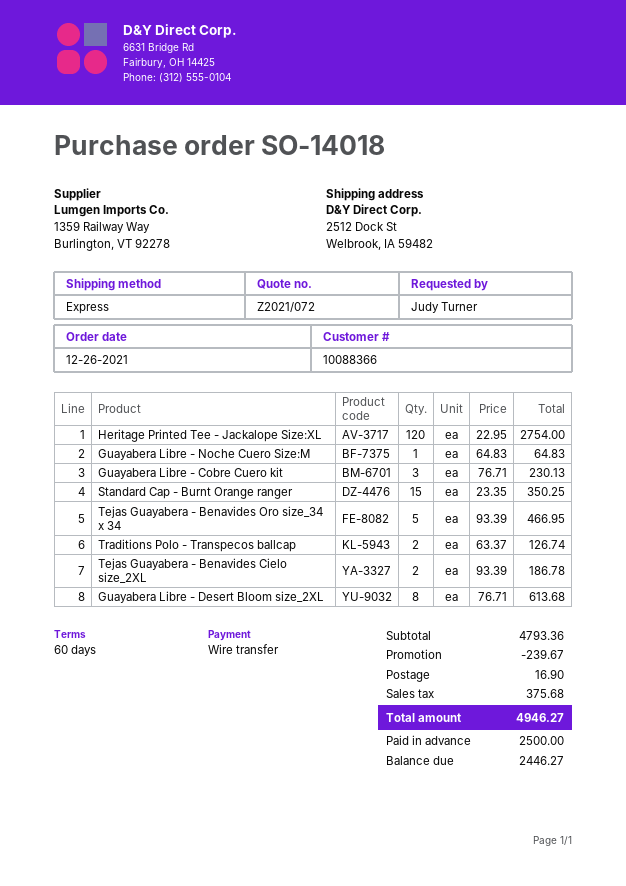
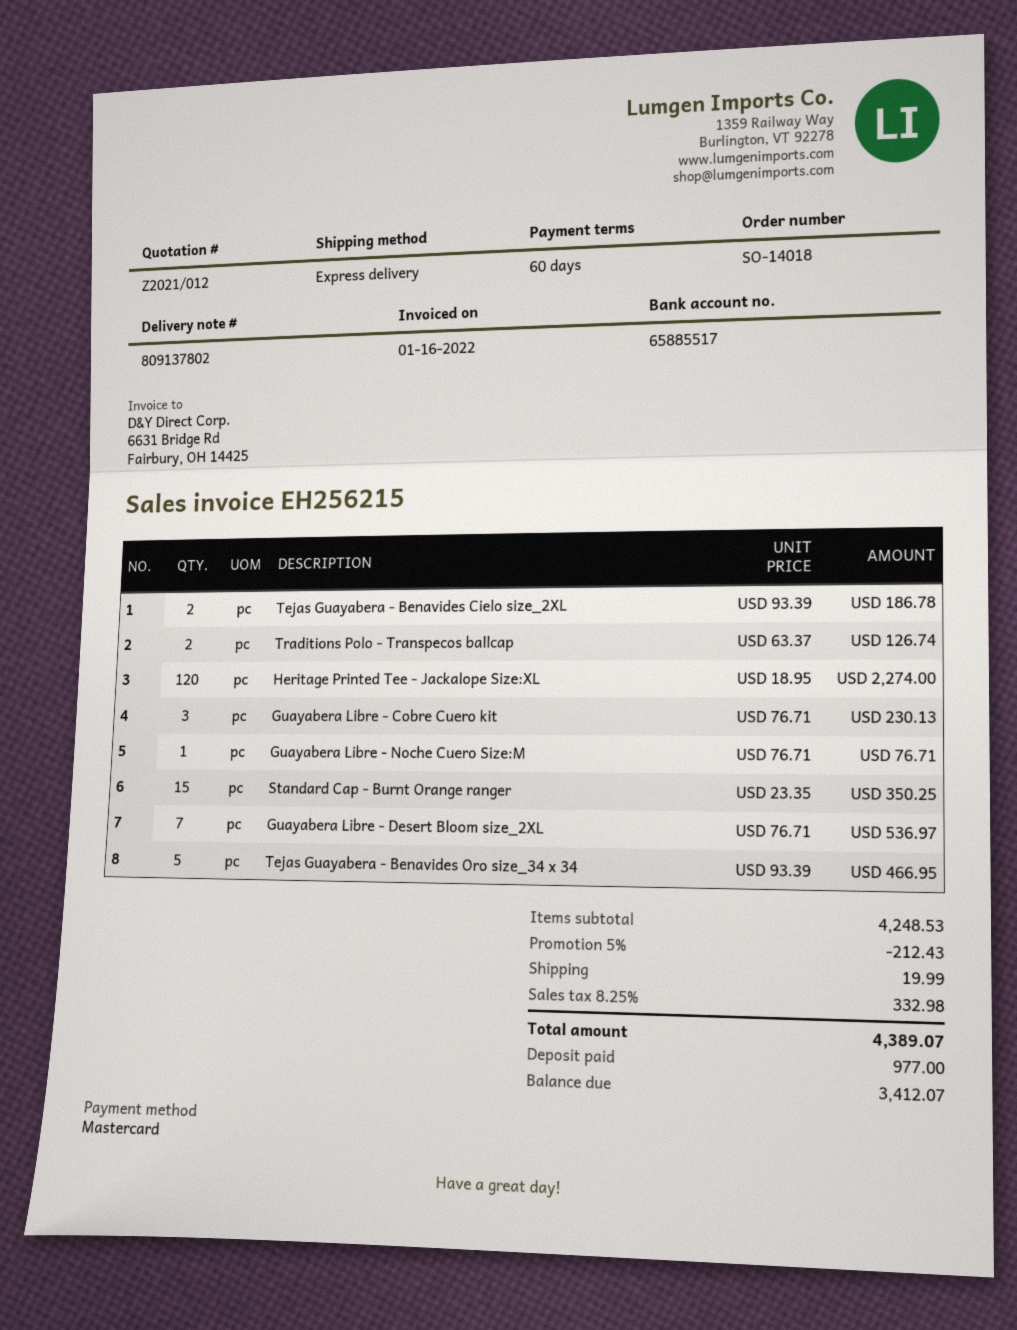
quote number: Z2021/072 -> Z2021/012
payment method: bank transfer -> Mastercard
Heritage Printed Tee - Jackalope Size:XL: 120 x 22.95 = 2754.00 -> 120 x 18.95 = 2274.00
Guayabera Libre - Noche Cuero Size:M: 1 x 64.83 = 64.83 -> 1 x 76.71 = 76.71
Guayabera Libre - Desert Bloom size_2XL: 8 x 76.71 = 613.68 -> 7 x 76.71 = 536.97
subtotal: 4793.36 -> 4248.53
discount: 239.67 -> 212.43
shipping: 16.90 -> 19.99
tax: 375.68 -> 332.98
total: 4946.27 -> 4389.07
deposit: 2500.00 -> 977.00
balance: 2446.27 -> 3412.07

